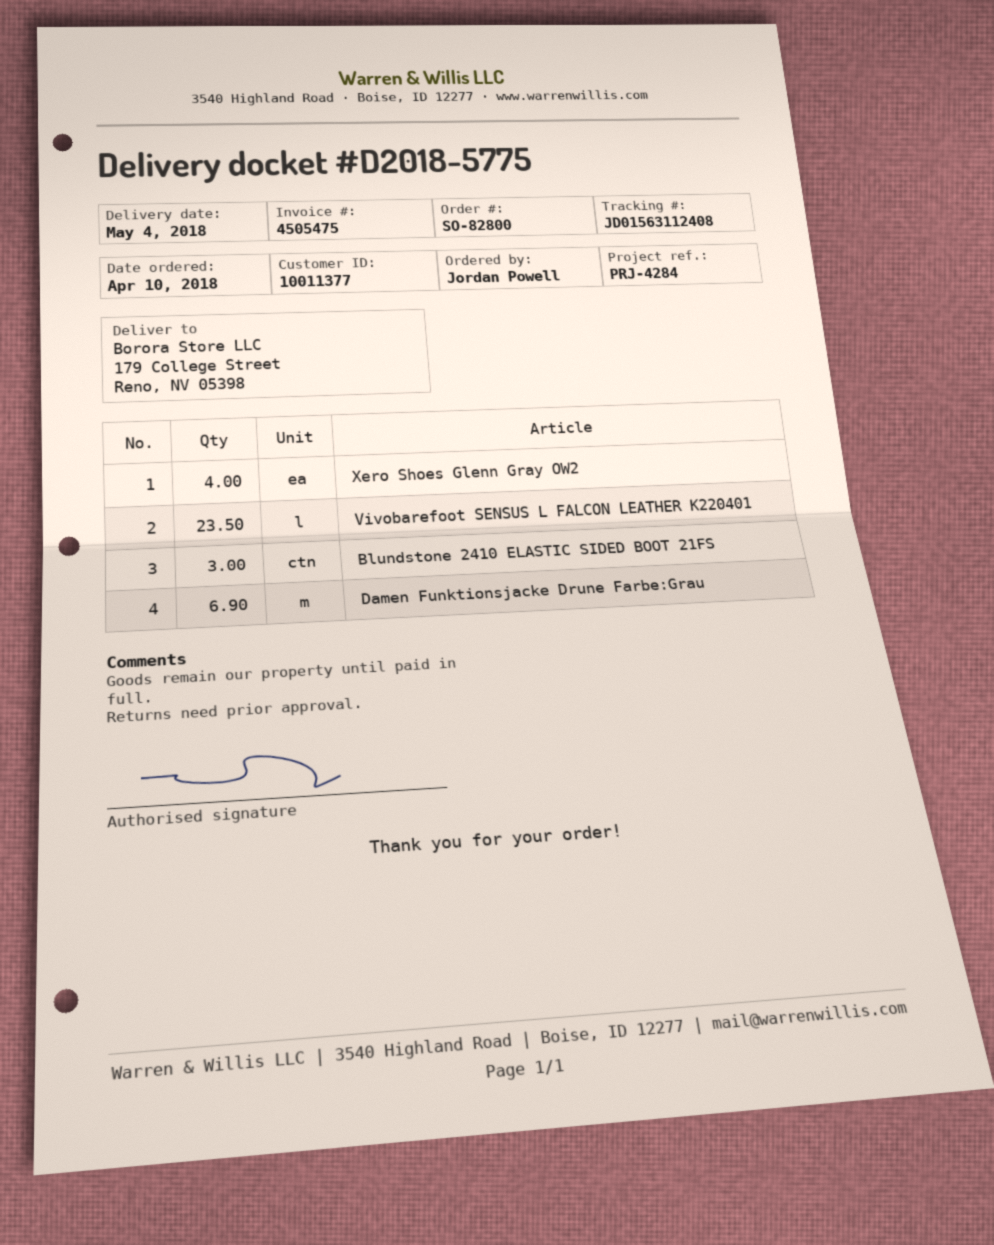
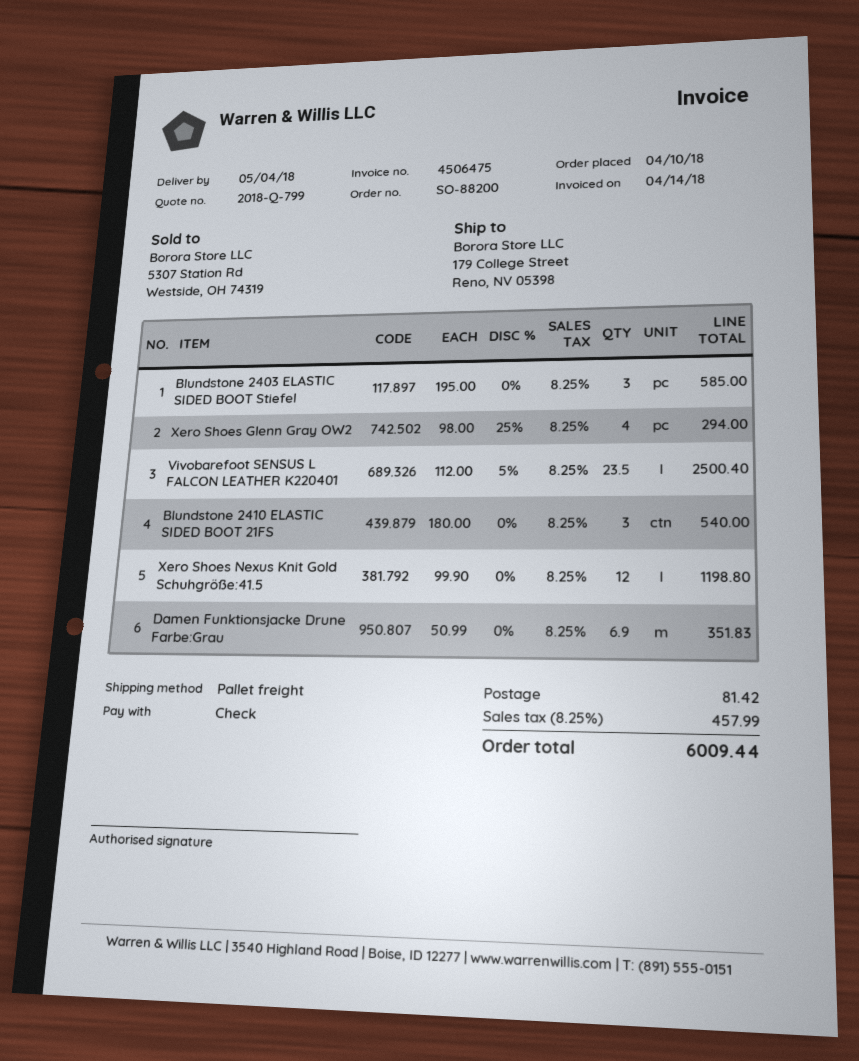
order number: SO-82800 -> SO-88200
invoice number: 4505475 -> 4506475
Blundstone 2403 ELASTIC SIDED BOOT Stiefel: none -> 3
Xero Shoes Nexus Knit Gold Schuhgröße:41.5: none -> 12

